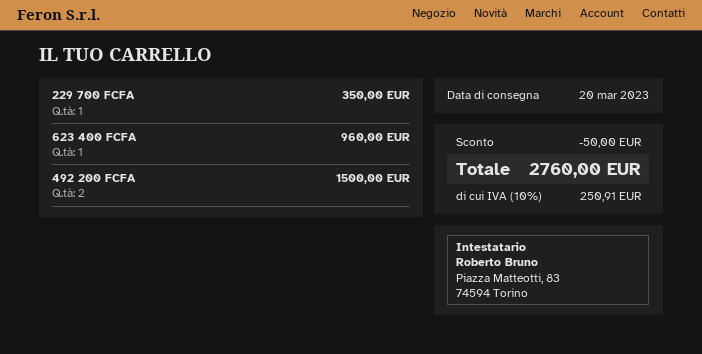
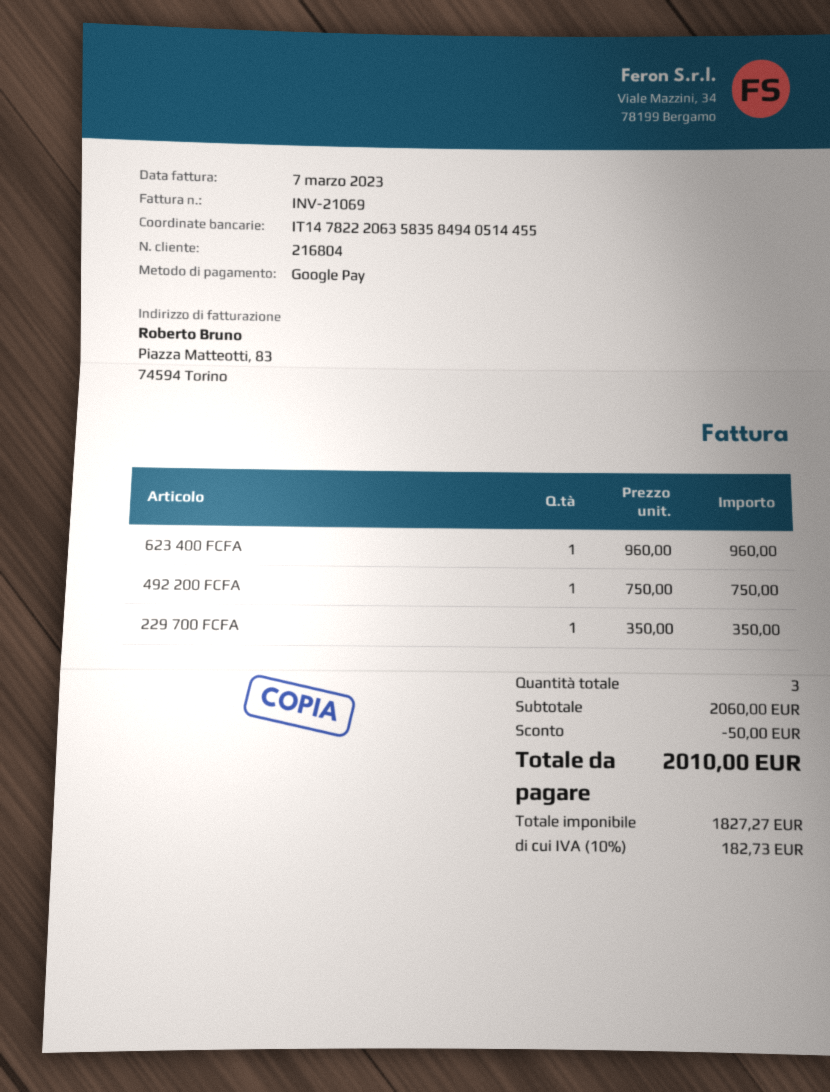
492 200 FCFA: 2 for 1500.00 -> 1 for 750.00
tax: 10% = 250.91 -> 10% = 182.73
total: 2760.00 -> 2010.00

